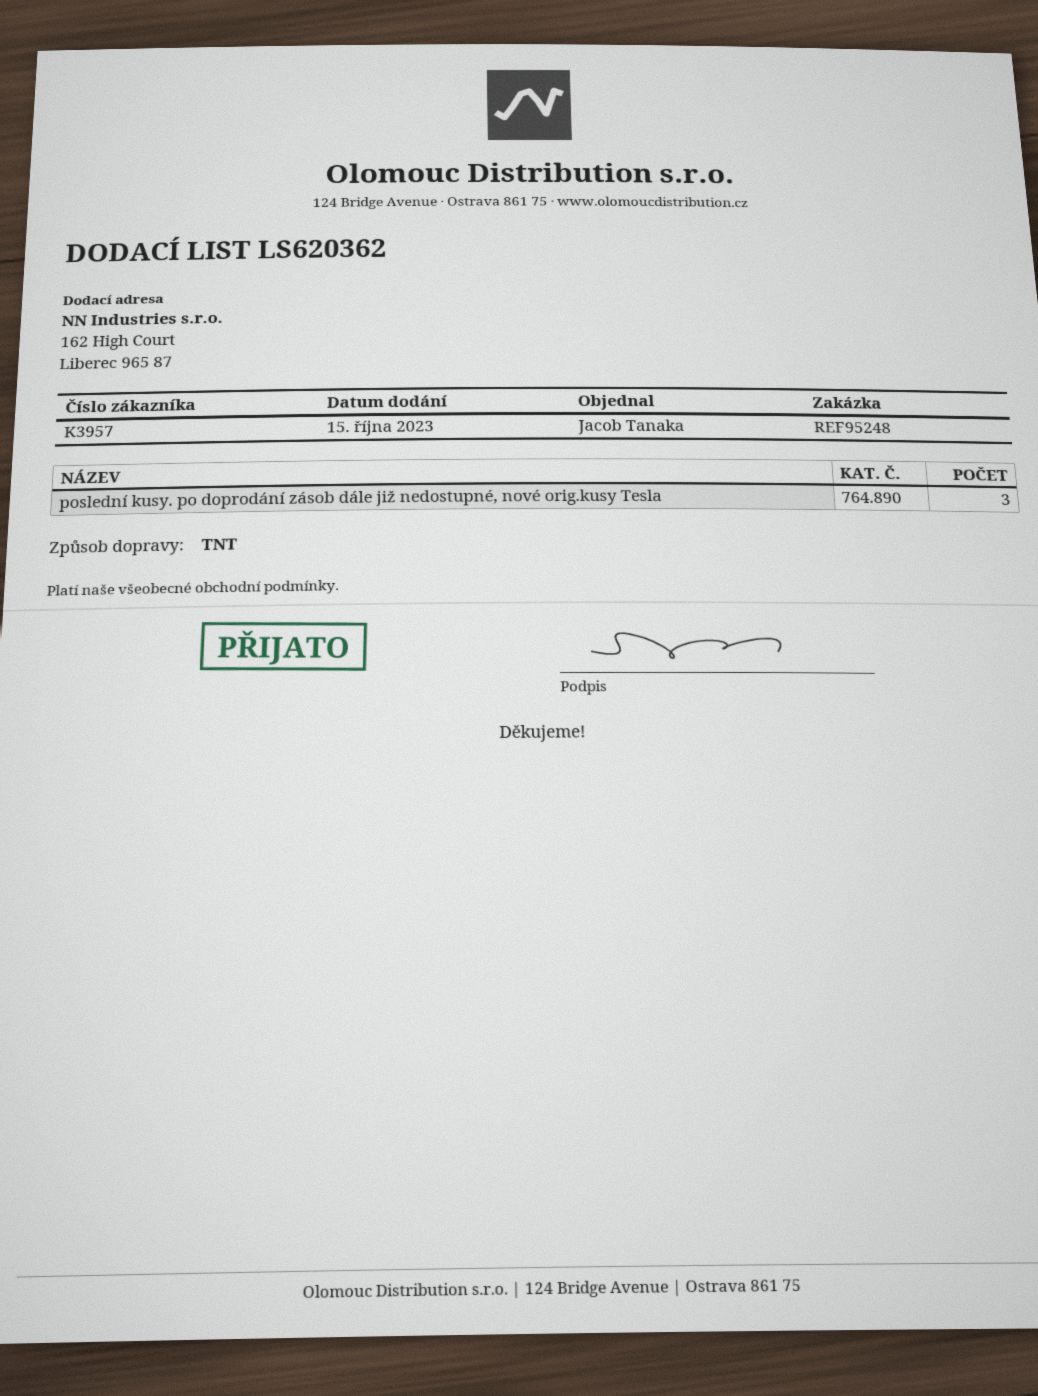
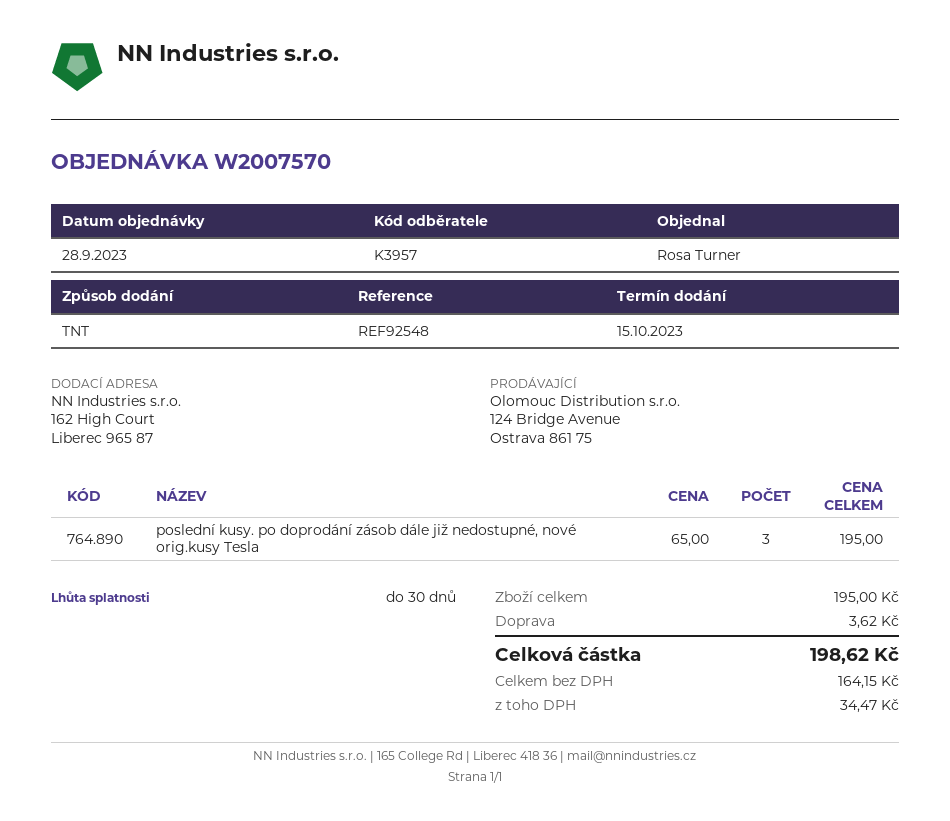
reference: REF95248 -> REF92548
ordered by: Jacob Tanaka -> Rosa Turner

